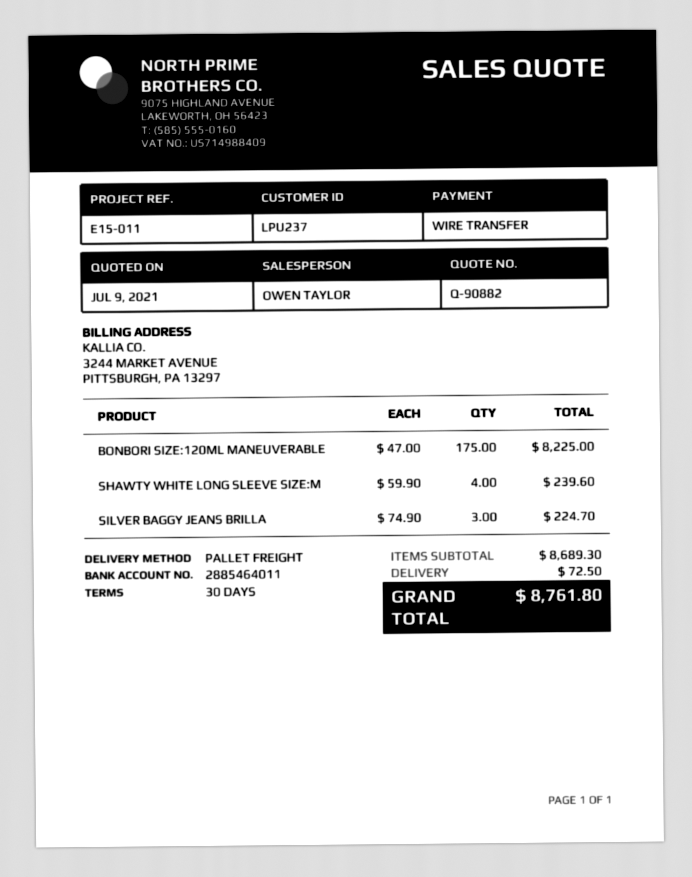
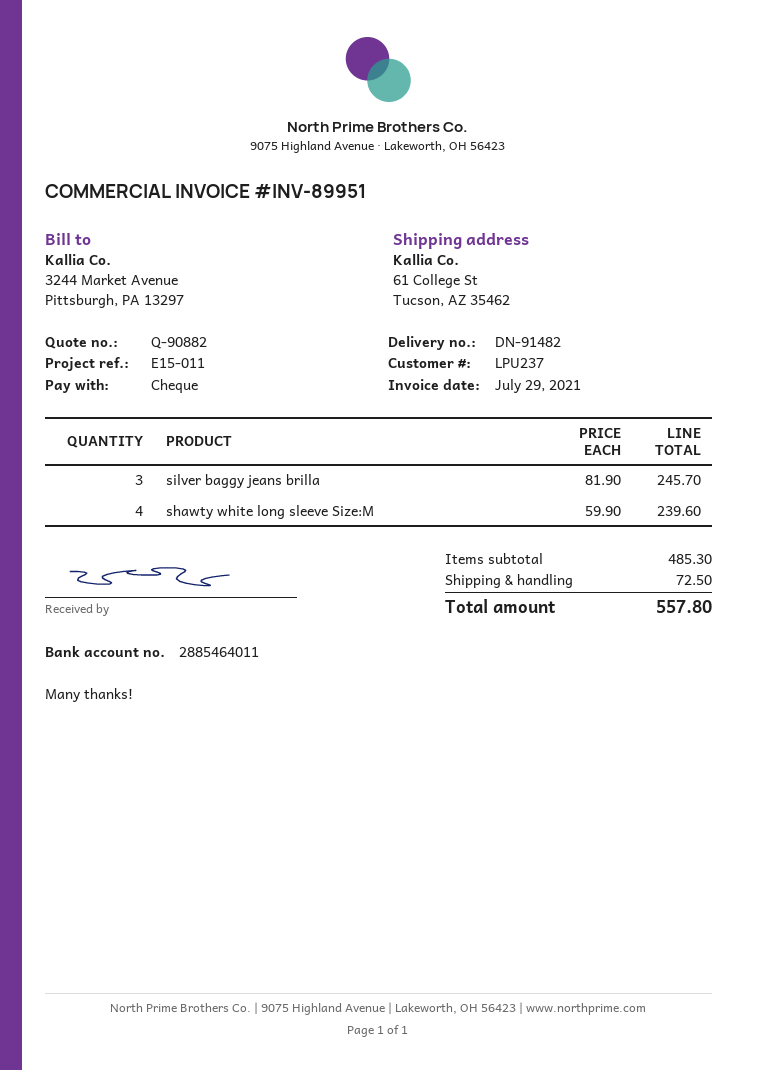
payment method: bank transfer -> cheque
BONBORI SIZE:120ML MANEUVERABLE: 175 x 47.00 = 8225.00 -> none
SILVER BAGGY JEANS BRILLA: 3 x 74.90 = 224.70 -> 3 x 81.90 = 245.70
subtotal: 8689.30 -> 485.30
total: 8761.80 -> 557.80

